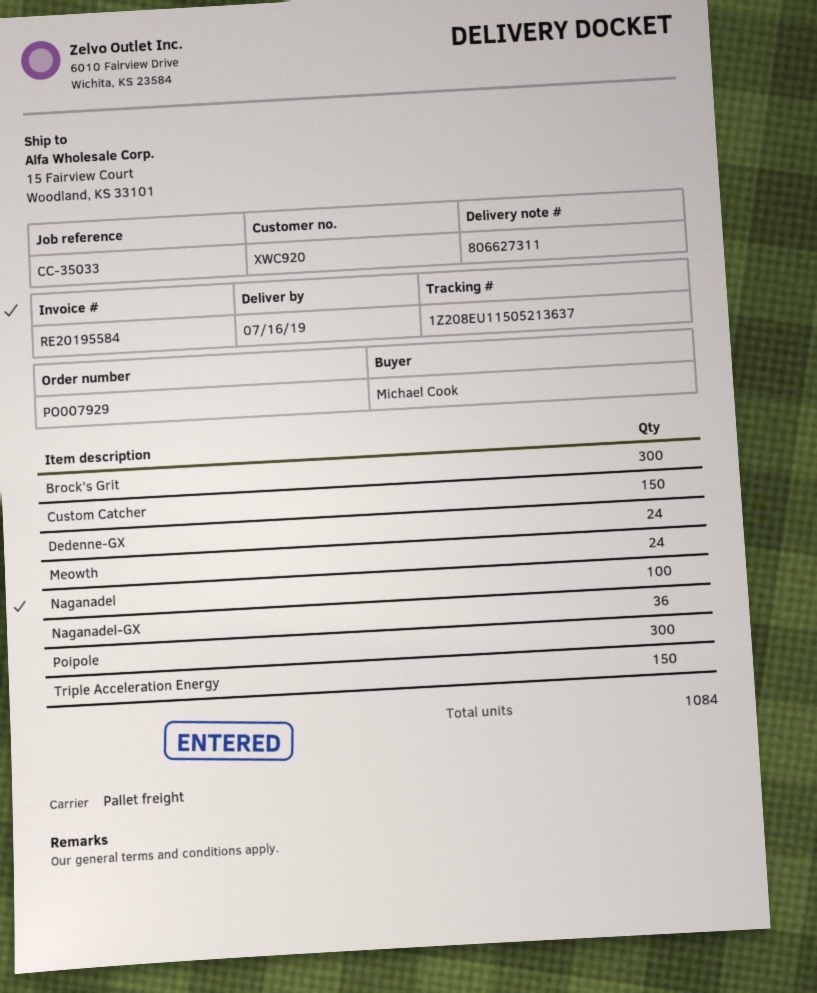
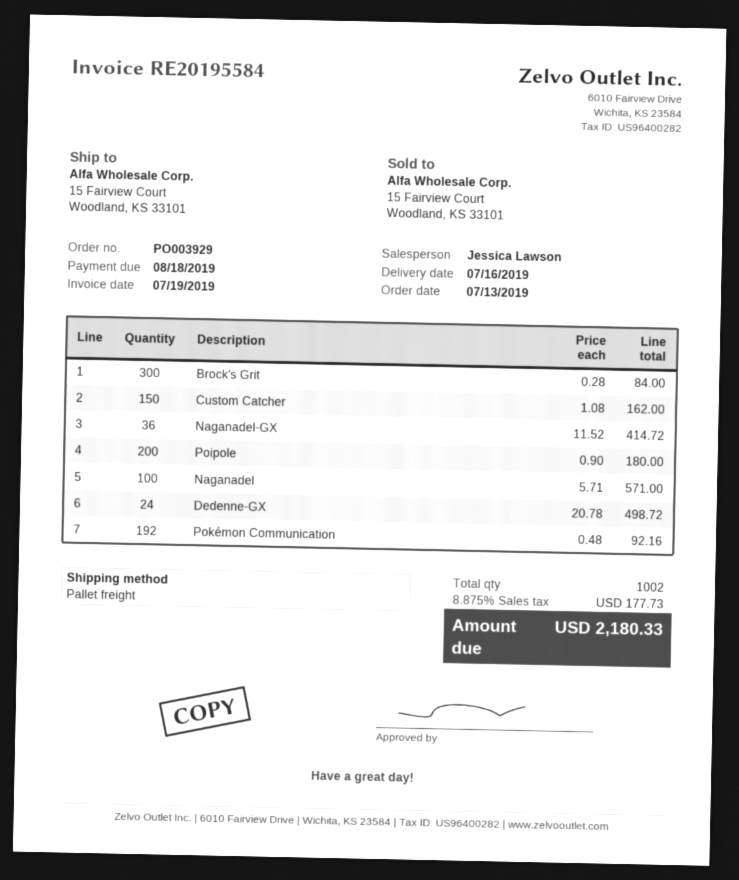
order number: PO007929 -> PO003929
Meowth: 24 -> none
Poipole: 300 -> 200
Triple Acceleration Energy: 150 -> none
Pokémon Communication: none -> 192
total quantity: 1084 -> 1002

